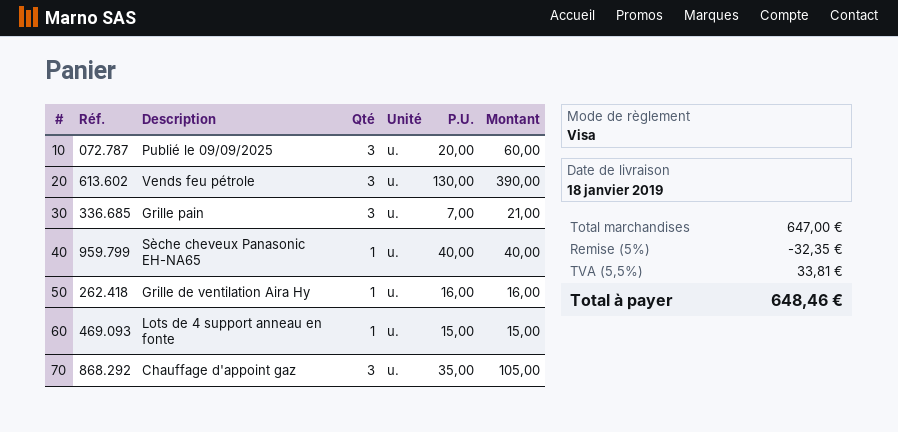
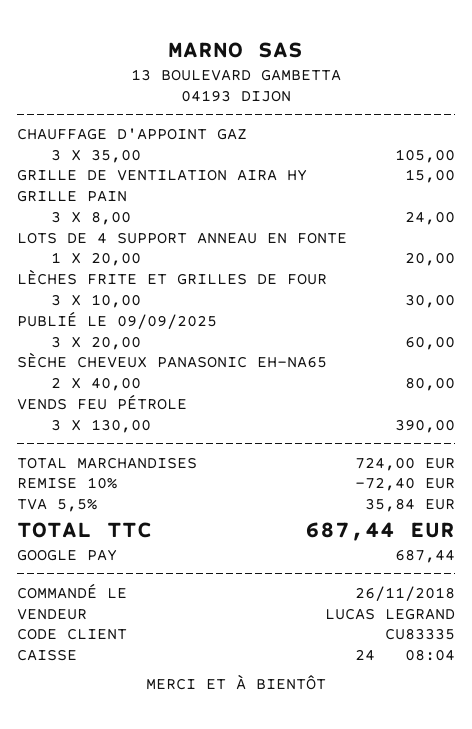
payment method: Visa -> Google Pay
Grille pain: 3 x 7.00 = 21.00 -> 3 x 8.00 = 24.00
Sèche cheveux Panasonic EH-NA65: 1 x 40.00 = 40.00 -> 2 x 40.00 = 80.00
Grille de ventilation Aira Hy: 1 x 16.00 = 16.00 -> 1 x 15.00 = 15.00
Lots de 4 support anneau en fonte: 1 x 15.00 = 15.00 -> 1 x 20.00 = 20.00
LÈCHES FRITE ET GRILLES DE FOUR: none -> 3 x 10.00 = 30.00
subtotal: 647.00 -> 724.00
discount: 5% = 32.35 -> 10% = 72.40
tax: 5.5% = 33.81 -> 5.5% = 35.84
total: 648.46 -> 687.44

